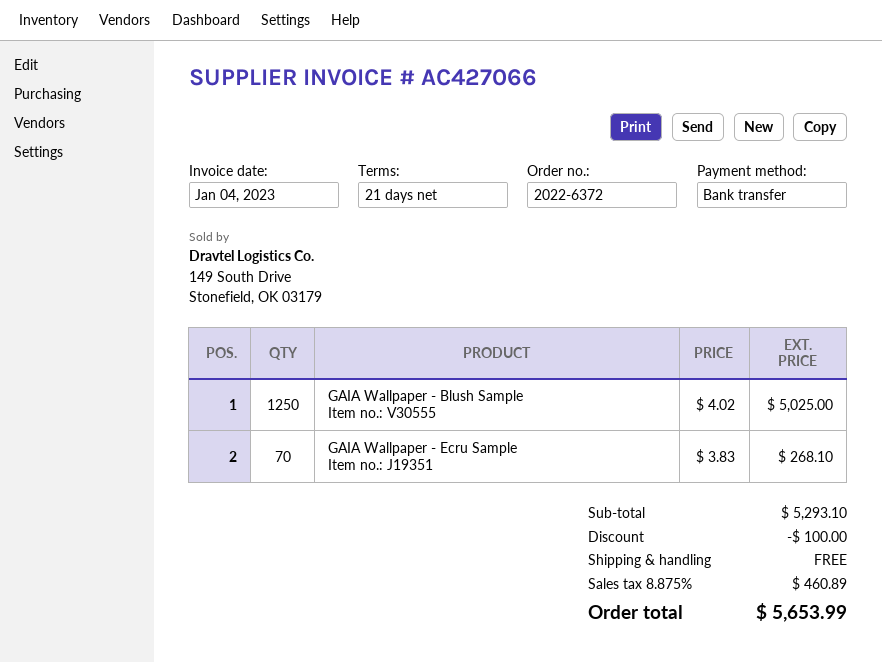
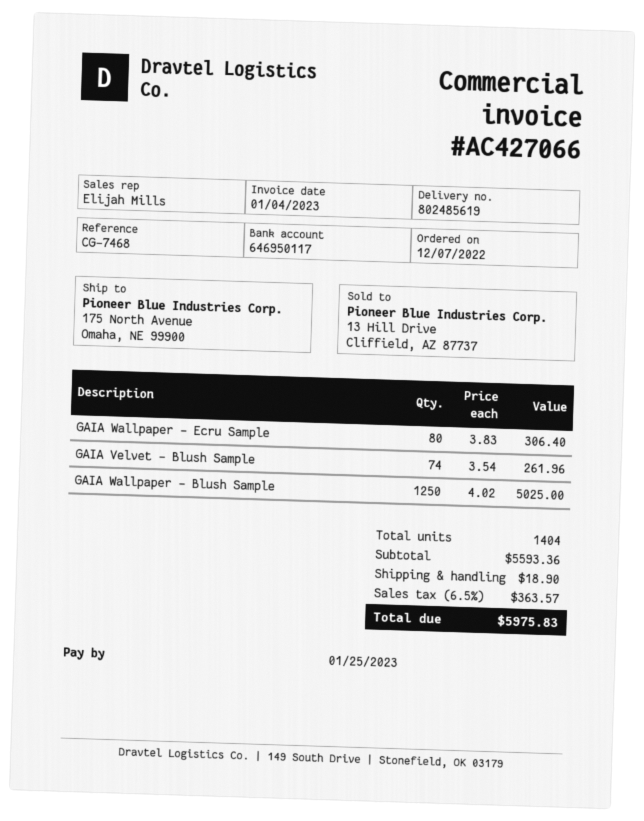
GAIA Wallpaper - Ecru Sample: 70 x 3.83 = 268.10 -> 80 x 3.83 = 306.40
GAIA Velvet - Blush Sample: none -> 74 x 3.54 = 261.96
subtotal: 5293.10 -> 5593.36
discount: 100.00 -> none
shipping: 0.00 -> 18.90
tax: 8.875% = 460.89 -> 6.5% = 363.57
total: 5653.99 -> 5975.83

